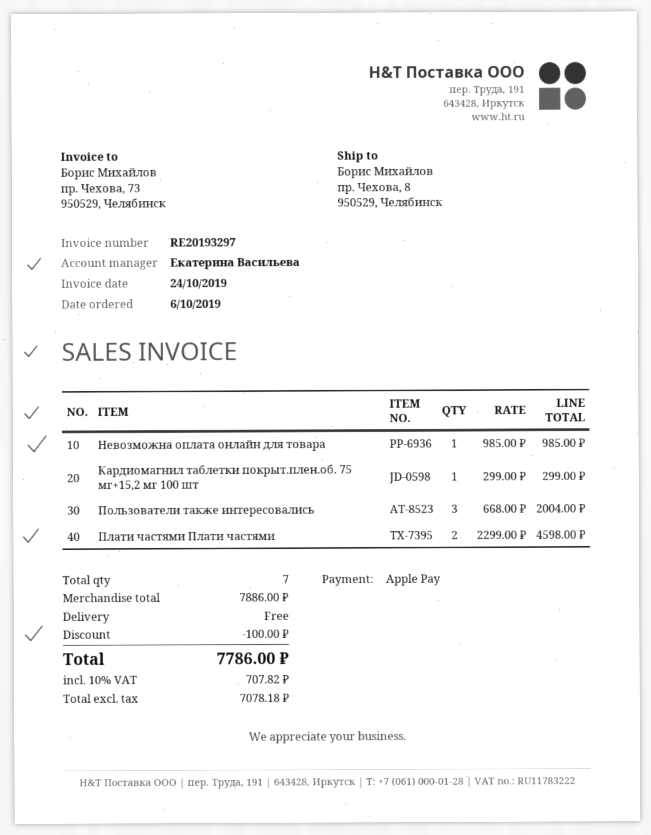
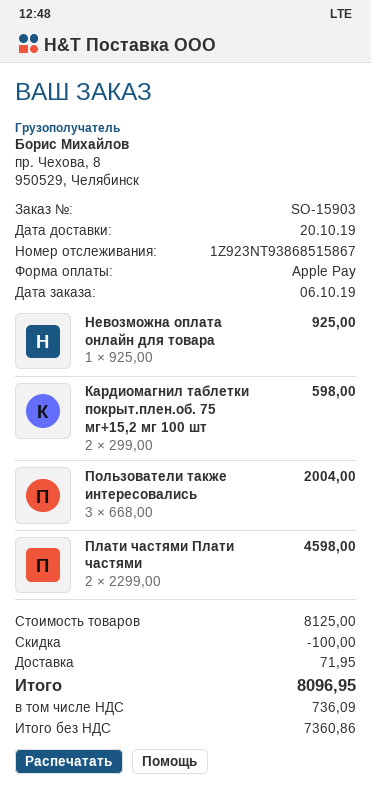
Невозможна оплата онлайн для товара: 1 x 985.00 = 985.00 -> 1 x 925.00 = 925.00
Кардиомагнил таблетки покрыт.плен.об. 75 мг+15,2 мг 100 шт: 1 x 299.00 = 299.00 -> 2 x 299.00 = 598.00
subtotal: 7886.00 -> 8125.00
shipping: 0.00 -> 71.95
net: 7078.18 -> 7360.86
tax: 707.82 -> 736.09
total: 7786.00 -> 8096.95

